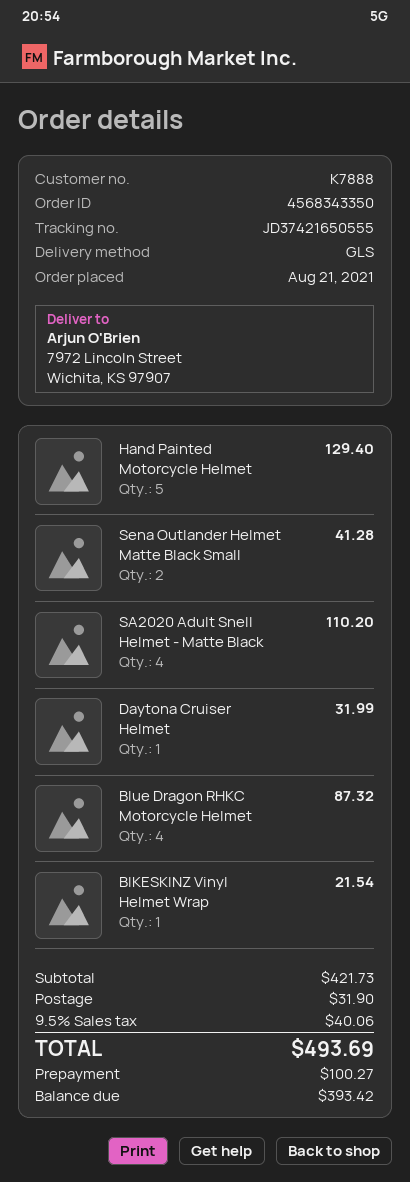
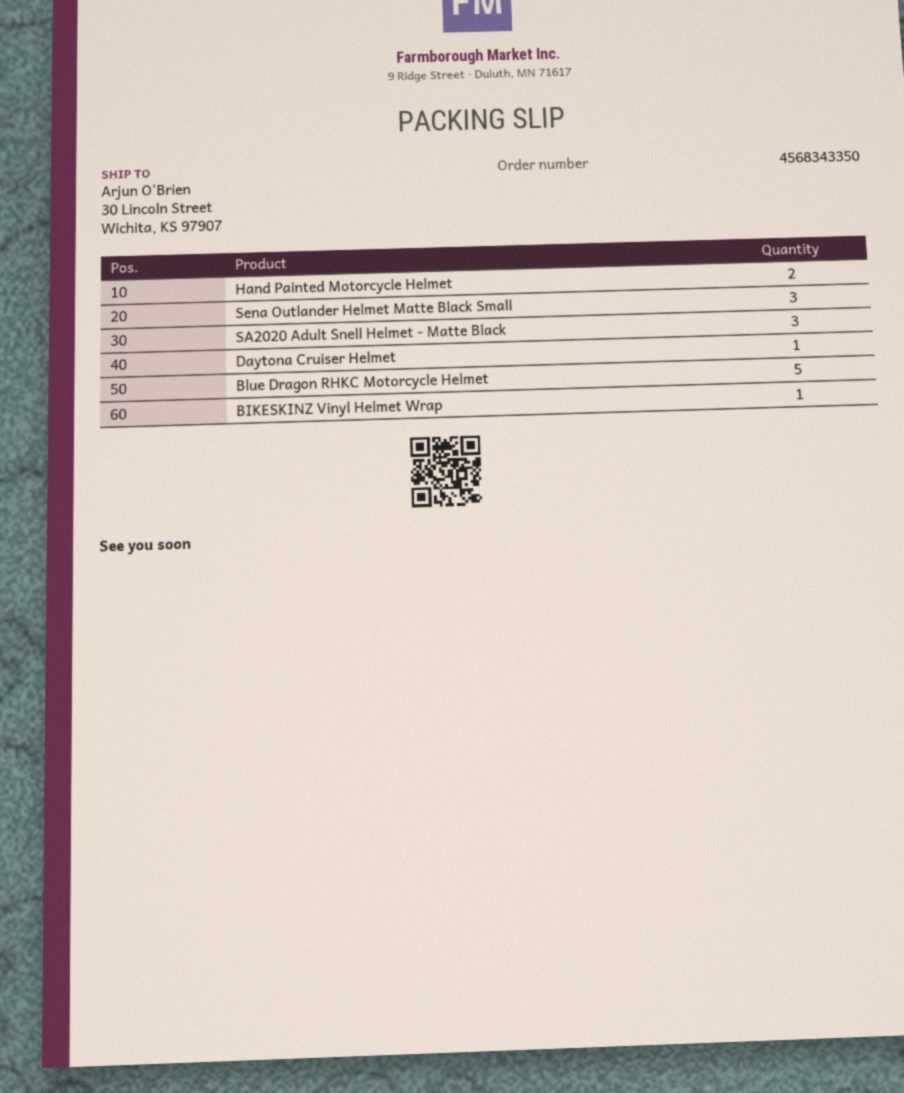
ship to: 7972 Lincoln Street, Wichita, KS 97907 -> 30 Lincoln Street, Wichita, KS 97907
Hand Painted Motorcycle Helmet: 5 -> 2
Sena Outlander Helmet Matte Black Small: 2 -> 3
SA2020 Adult Snell Helmet - Matte Black: 4 -> 3
Blue Dragon RHKC Motorcycle Helmet: 4 -> 5

